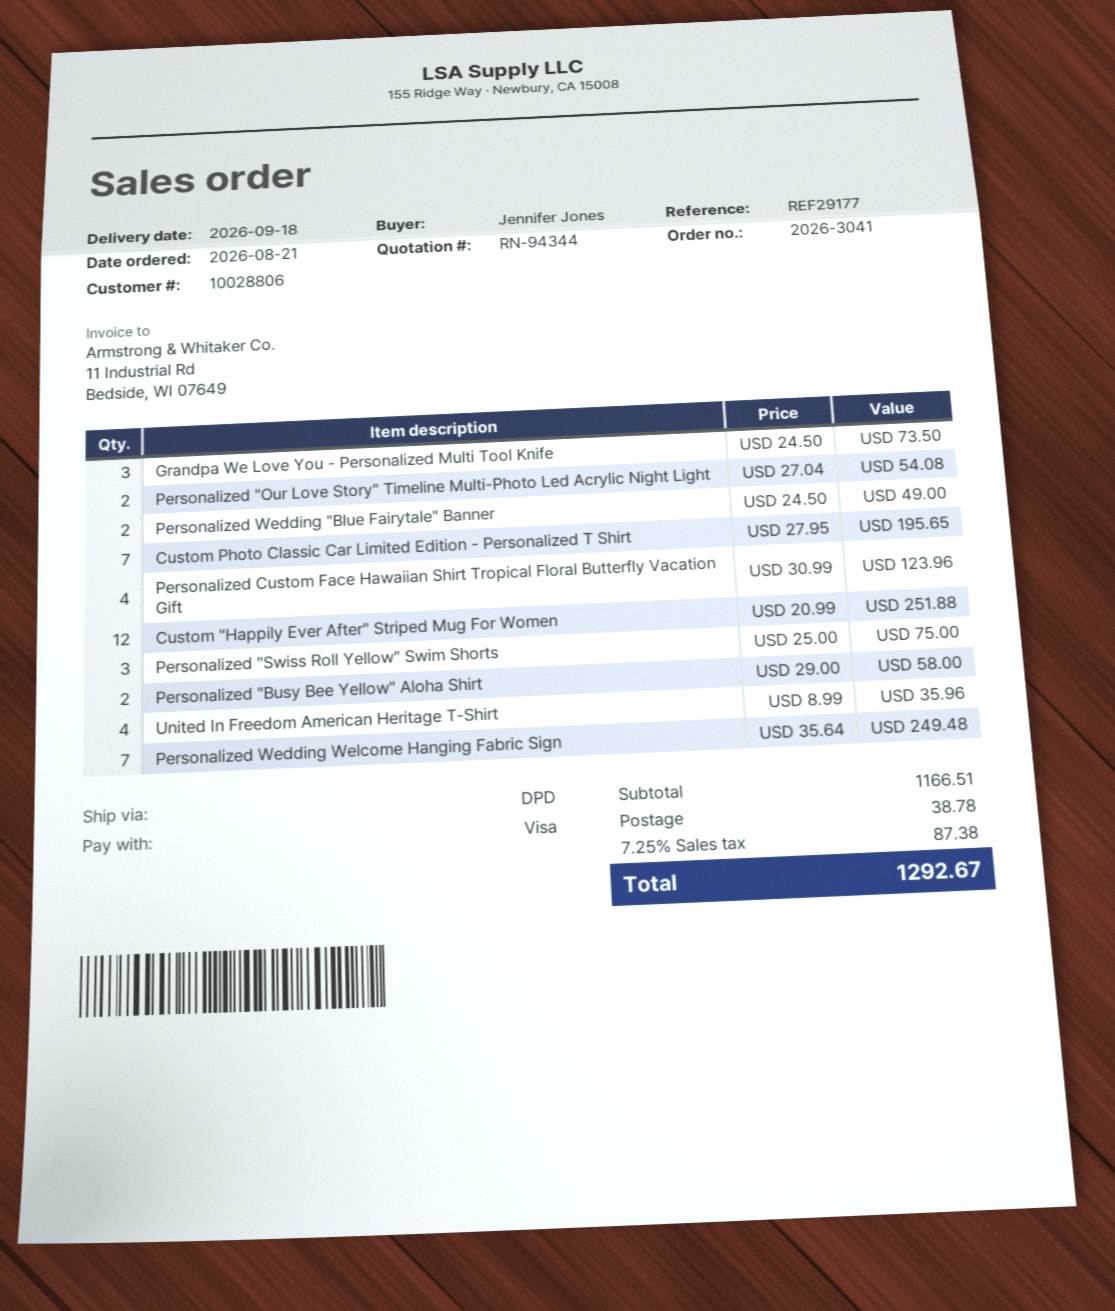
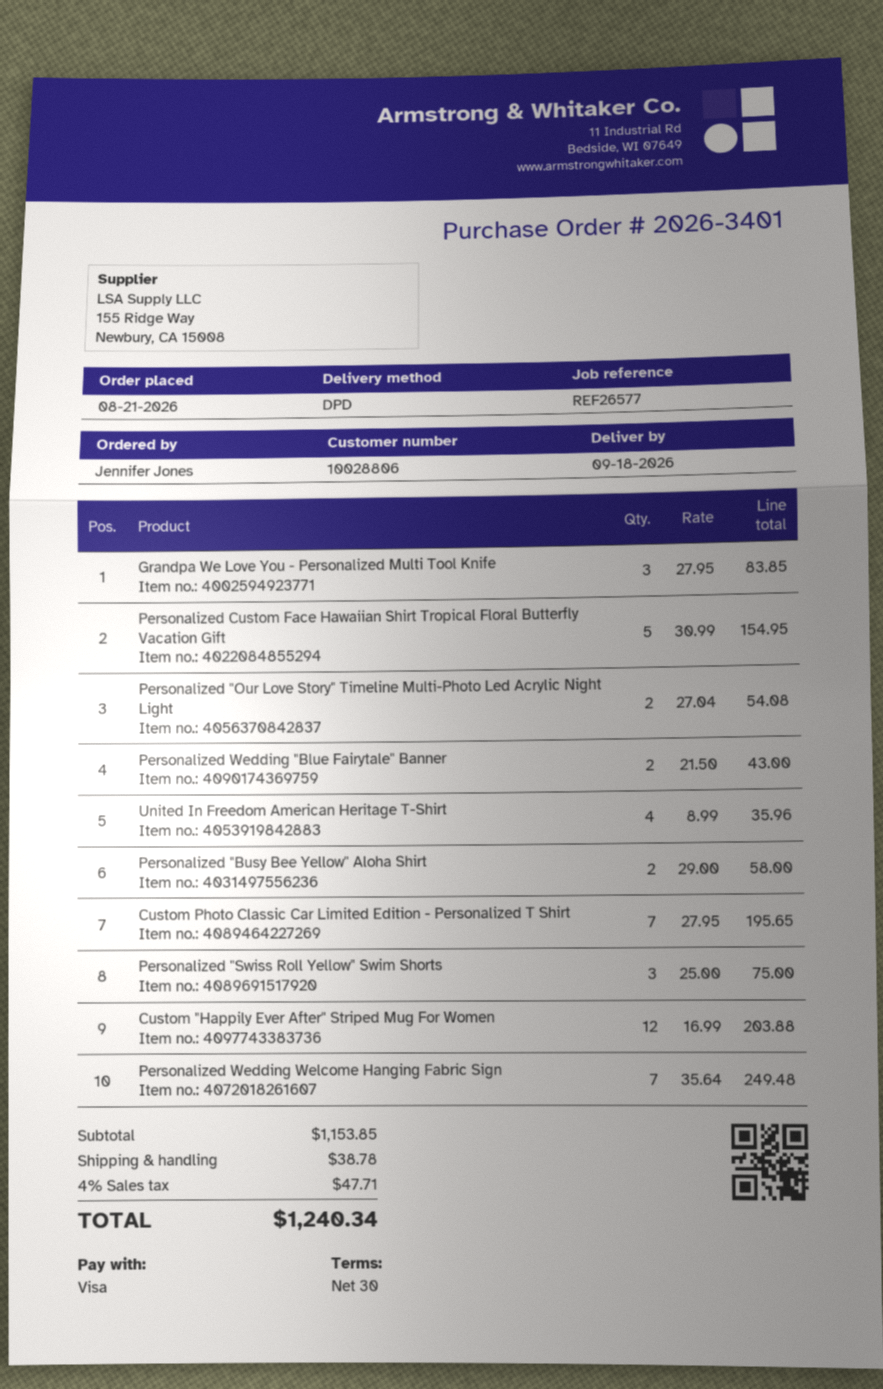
order number: 2026-3041 -> 2026-3401
reference: REF29177 -> REF26577
Grandpa We Love You - Personalized Multi Tool Knife: 3 x 24.50 = 73.50 -> 3 x 27.95 = 83.85
Personalized Wedding "Blue Fairytale" Banner: 2 x 24.50 = 49.00 -> 2 x 21.50 = 43.00
Personalized Custom Face Hawaiian Shirt Tropical Floral Butterfly Vacation Gift: 4 x 30.99 = 123.96 -> 5 x 30.99 = 154.95
Custom "Happily Ever After" Striped Mug For Women: 12 x 20.99 = 251.88 -> 12 x 16.99 = 203.88
subtotal: 1166.51 -> 1153.85
tax: 7.25% = 87.38 -> 4% = 47.71
total: 1292.67 -> 1240.34

